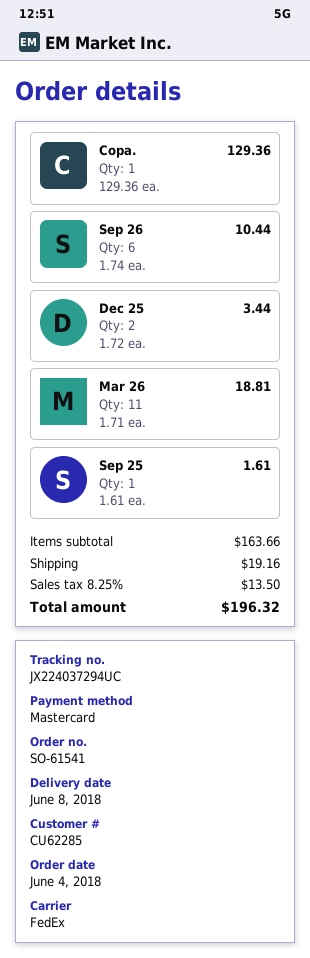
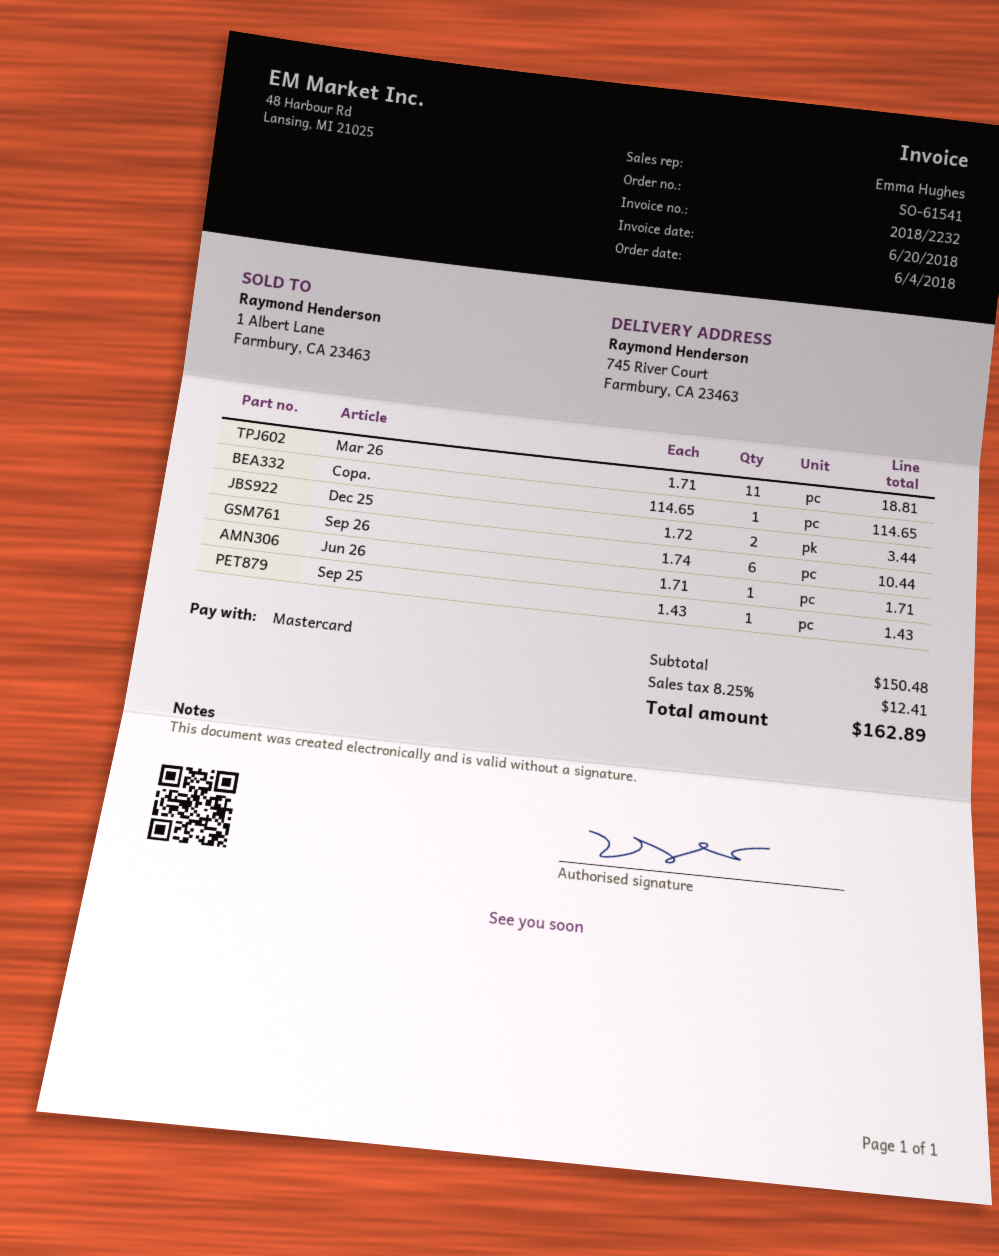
Copa.: 1 x 129.36 = 129.36 -> 1 x 114.65 = 114.65
Sep 25: 1 x 1.61 = 1.61 -> 1 x 1.43 = 1.43
Jun 26: none -> 1 x 1.71 = 1.71
subtotal: 163.66 -> 150.48
shipping: 19.16 -> none
tax: 8.25% = 13.50 -> 8.25% = 12.41
total: 196.32 -> 162.89

